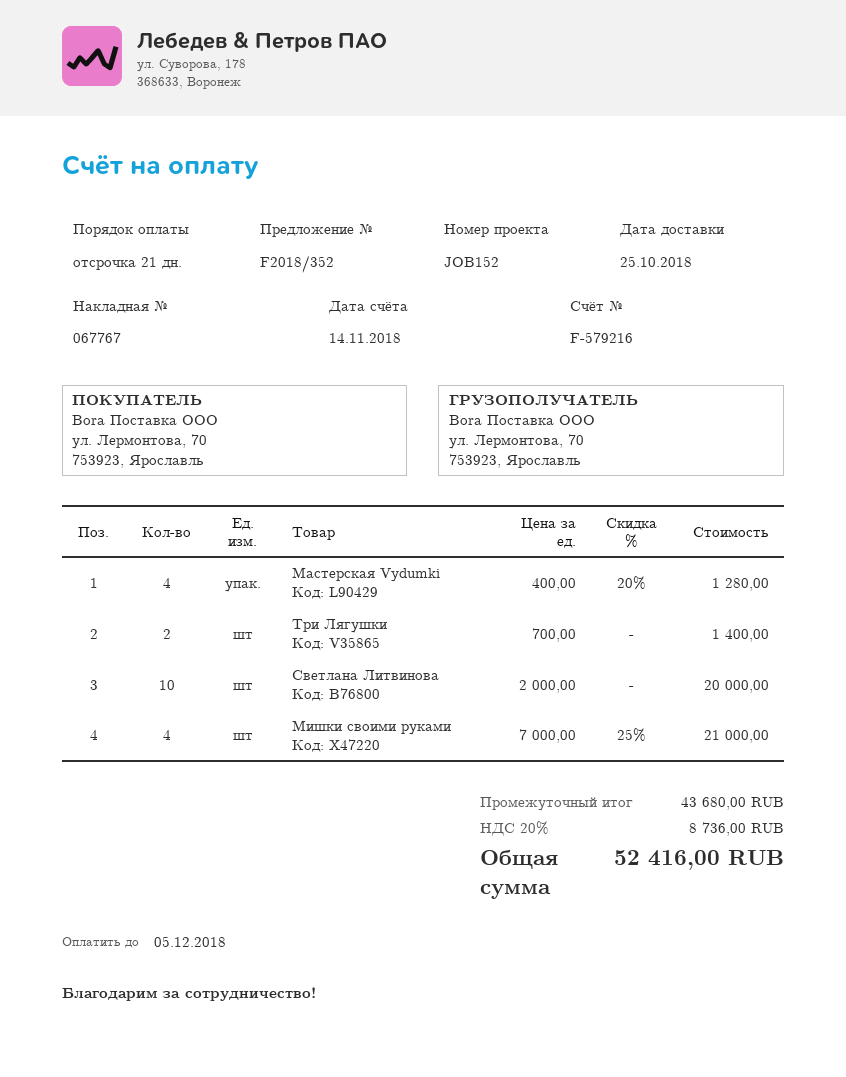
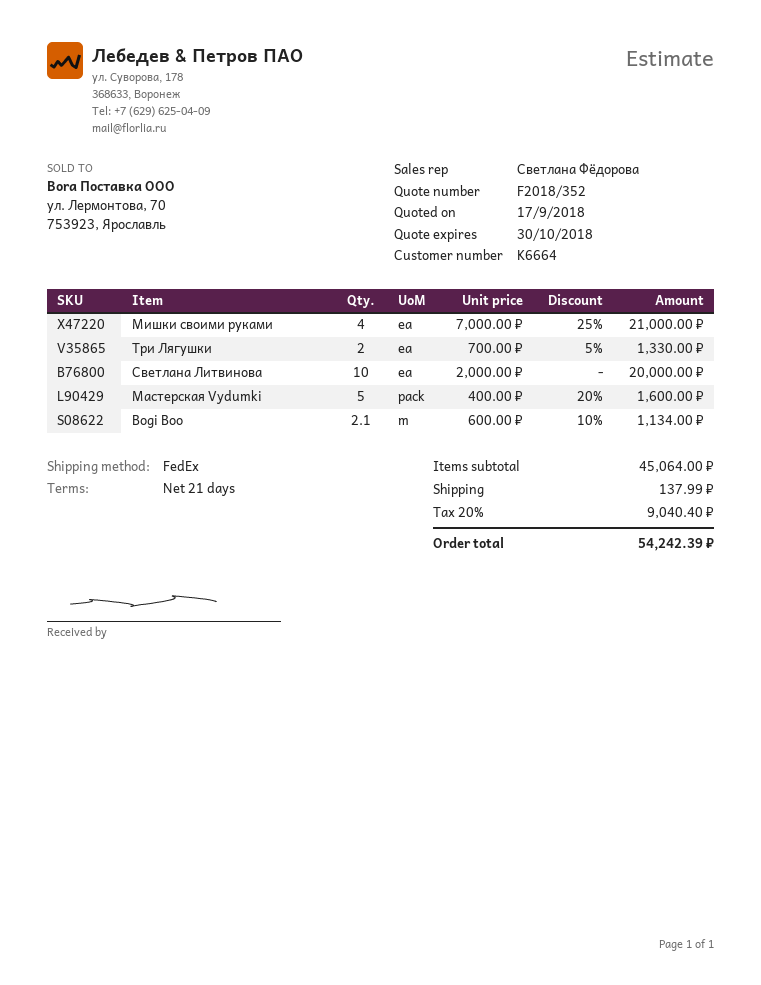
Мастерская Vydumki: 4 x 400.00 - 20% = 1280.00 -> 5 x 400.00 - 20% = 1600.00
Три Лягушки: 2 x 700.00 = 1400.00 -> 2 x 700.00 - 5% = 1330.00
Bogi Boo: none -> 2.1 x 600.00 - 10% = 1134.00
subtotal: 43680.00 -> 45064.00
shipping: none -> 137.99
tax: 20% = 8736.00 -> 20% = 9040.40
total: 52416.00 -> 54242.39

